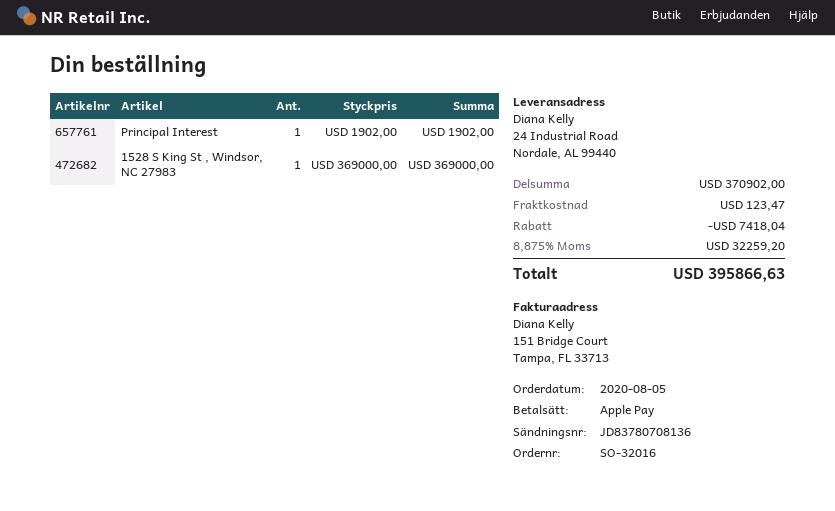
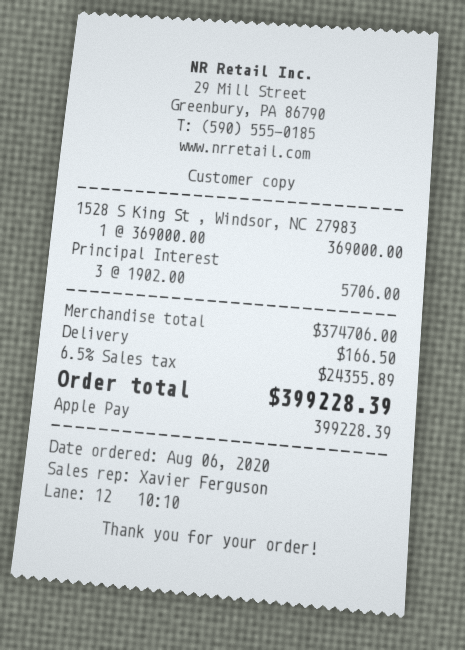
order date: 2020-08-05 -> 2020-08-06
Principal Interest: 1 x 1902.00 = 1902.00 -> 3 x 1902.00 = 5706.00
subtotal: 370902.00 -> 374706.00
discount: 7418.04 -> none
shipping: 123.47 -> 166.50
tax: 8.875% = 32259.20 -> 6.5% = 24355.89
total: 395866.63 -> 399228.39

